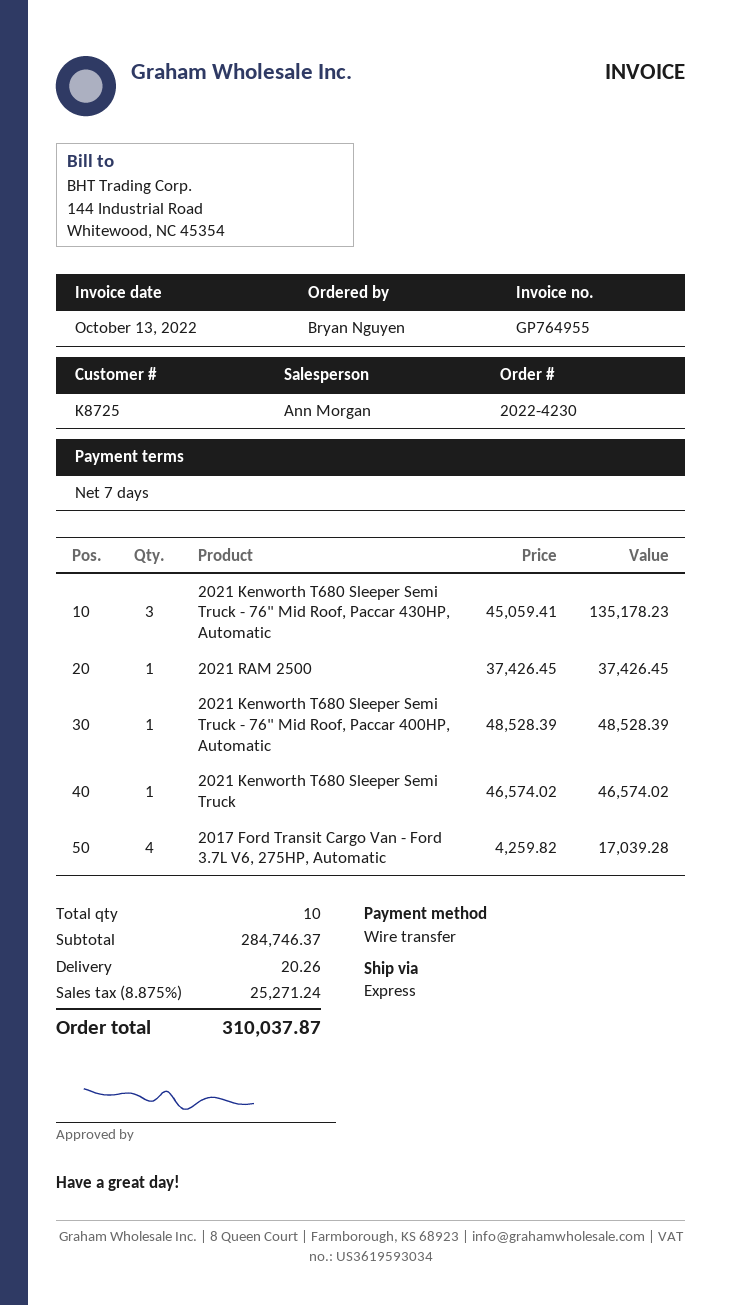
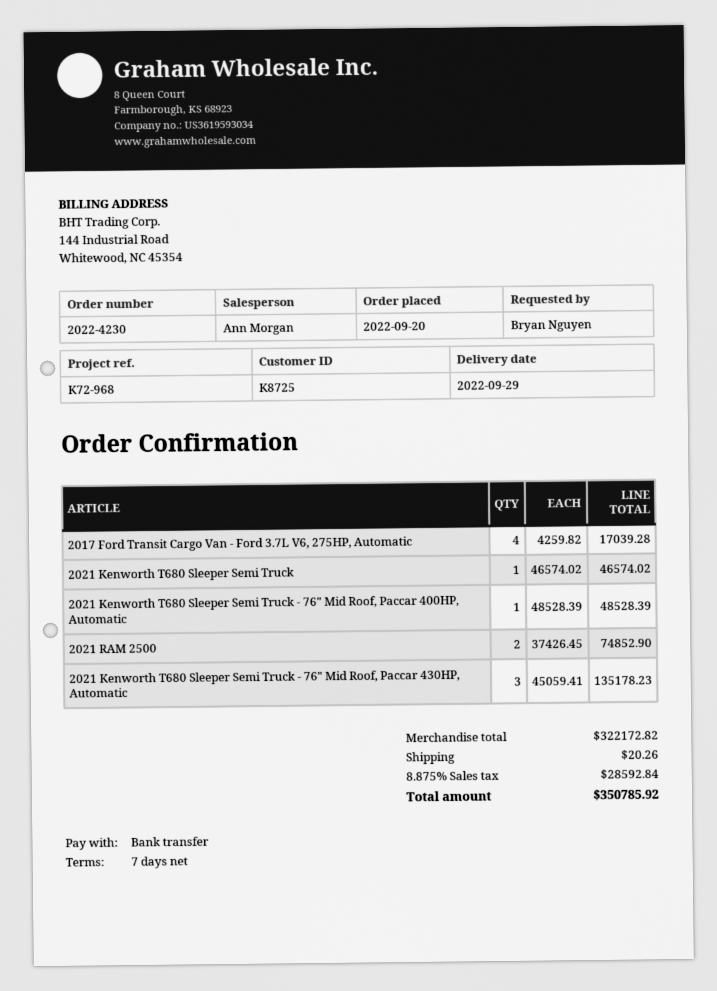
2021 RAM 2500: 1 x 37426.45 = 37426.45 -> 2 x 37426.45 = 74852.90
subtotal: 284746.37 -> 322172.82
tax: 8.875% = 25271.24 -> 8.875% = 28592.84
total: 310037.87 -> 350785.92

